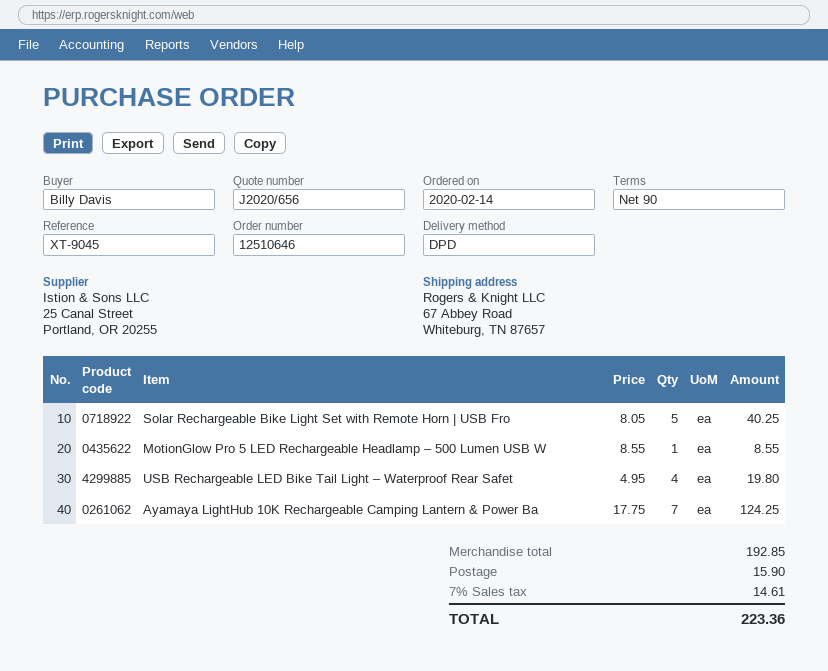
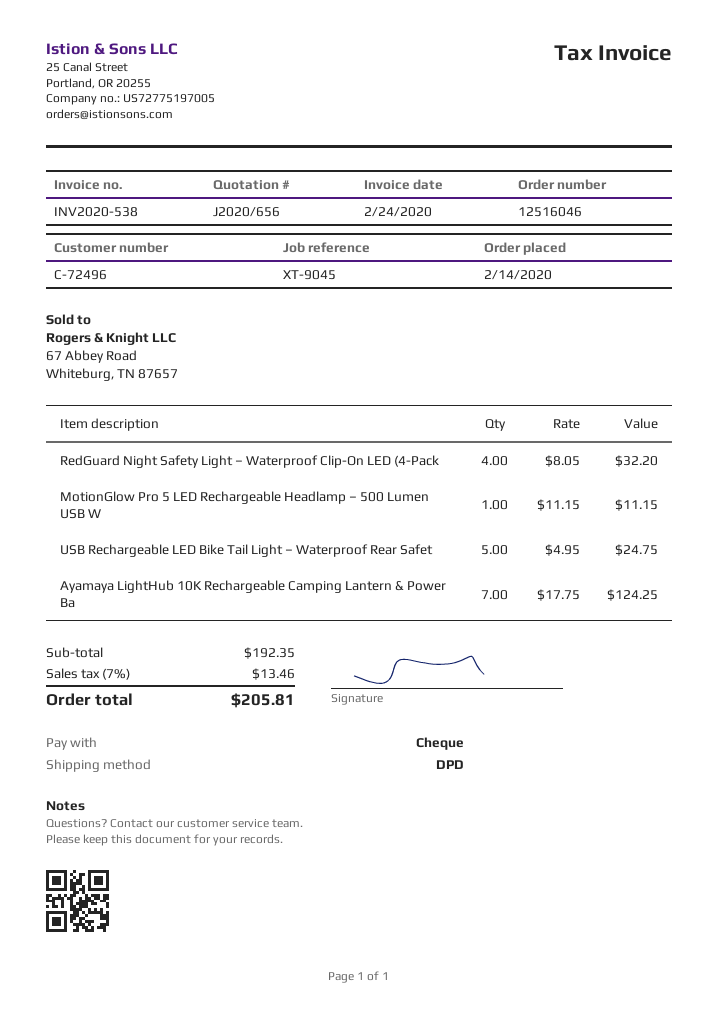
order number: 12510646 -> 12516046
Solar Rechargeable Bike Light Set with Remote Horn | USB Fro: 5 x 8.05 = 40.25 -> none
MotionGlow Pro 5 LED Rechargeable Headlamp – 500 Lumen USB W: 1 x 8.55 = 8.55 -> 1 x 11.15 = 11.15
USB Rechargeable LED Bike Tail Light – Waterproof Rear Safet: 4 x 4.95 = 19.80 -> 5 x 4.95 = 24.75
RedGuard Night Safety Light – Waterproof Clip-On LED (4-Pack: none -> 4 x 8.05 = 32.20
subtotal: 192.85 -> 192.35
shipping: 15.90 -> none
tax: 7% = 14.61 -> 7% = 13.46
total: 223.36 -> 205.81

